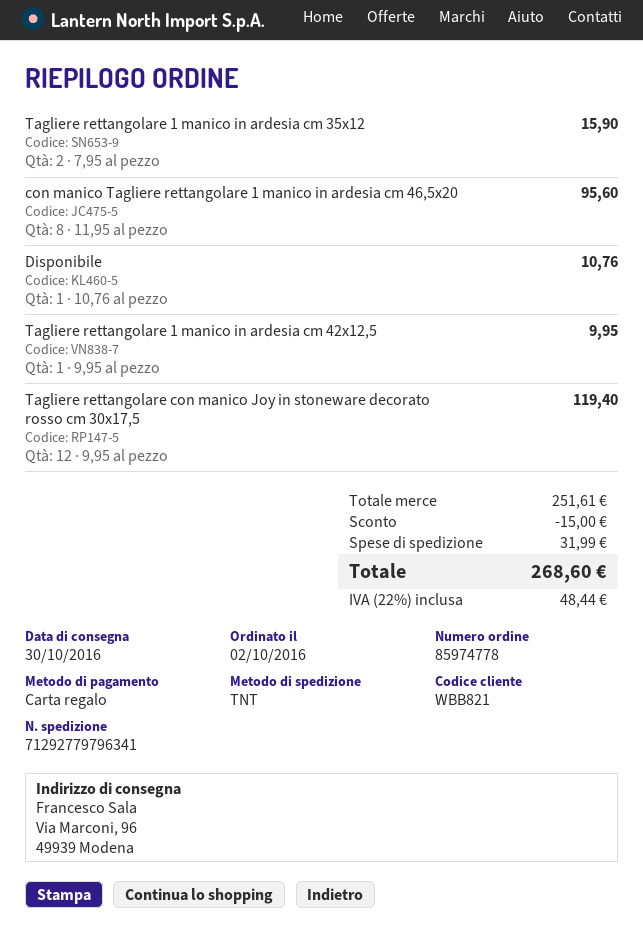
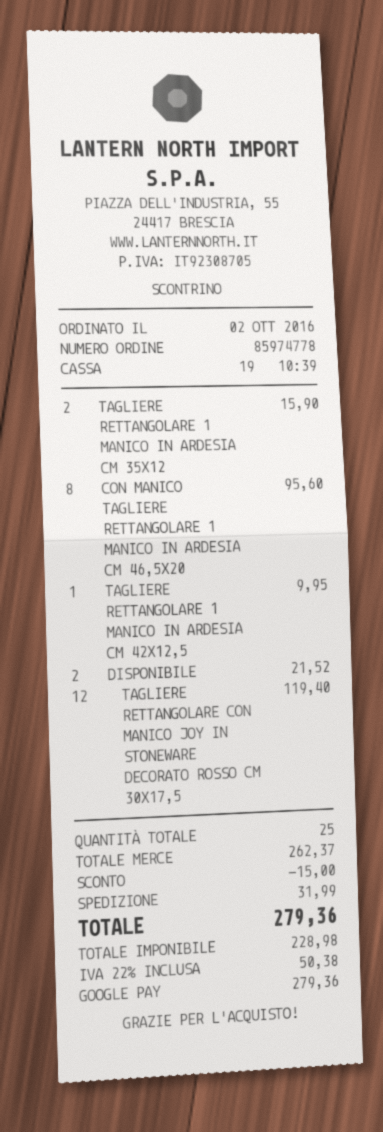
payment method: gift card -> Google Pay
Disponibile: 1 for 10.76 -> 2 for 21.52
subtotal: 251.61 -> 262.37
tax: 22% = 48.44 -> 22% = 50.38
total: 268.60 -> 279.36

